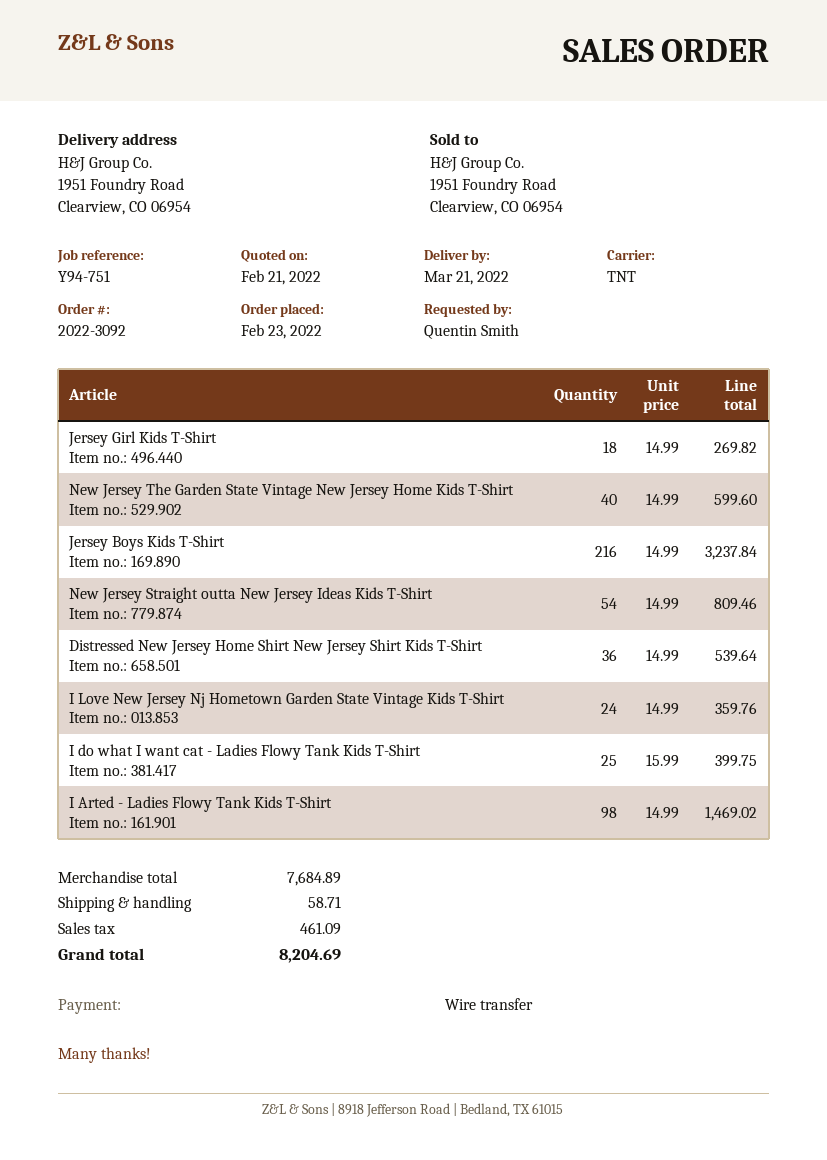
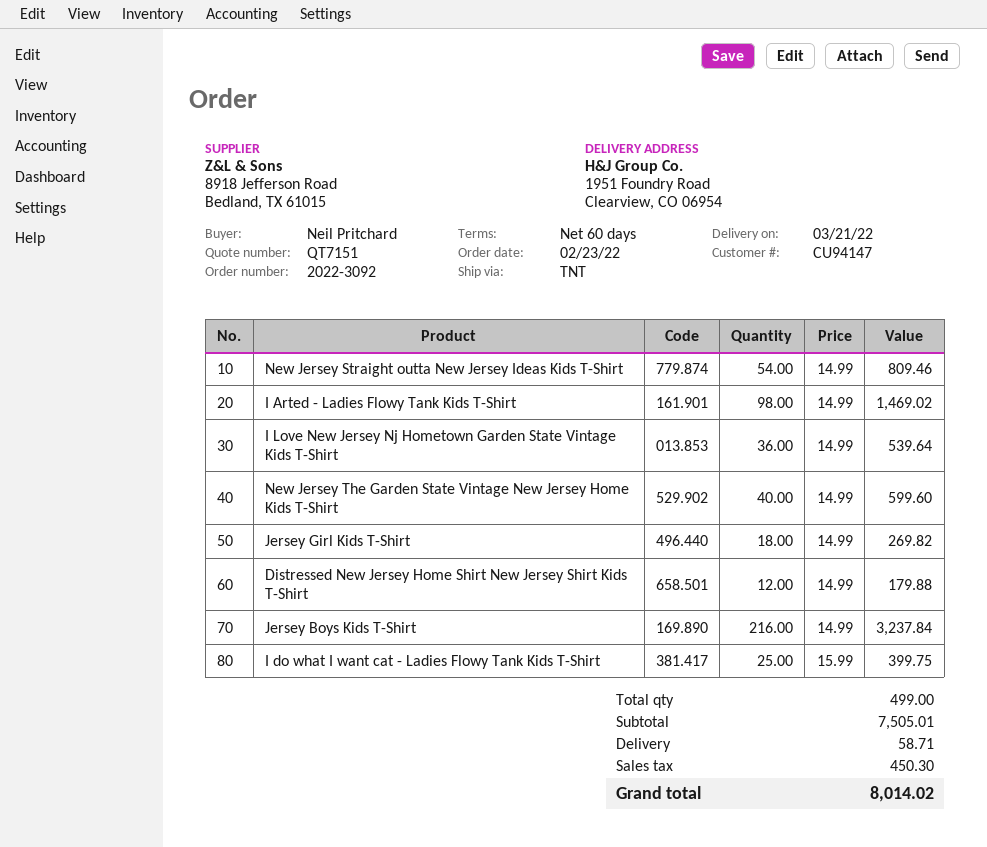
ordered by: Quentin Smith -> Neil Pritchard
Distressed New Jersey Home Shirt New Jersey Shirt Kids T-Shirt: 36 x 14.99 = 539.64 -> 12 x 14.99 = 179.88
I Love New Jersey Nj Hometown Garden State Vintage Kids T-Shirt: 24 x 14.99 = 359.76 -> 36 x 14.99 = 539.64
subtotal: 7684.89 -> 7505.01
tax: 461.09 -> 450.30
total: 8204.69 -> 8014.02

